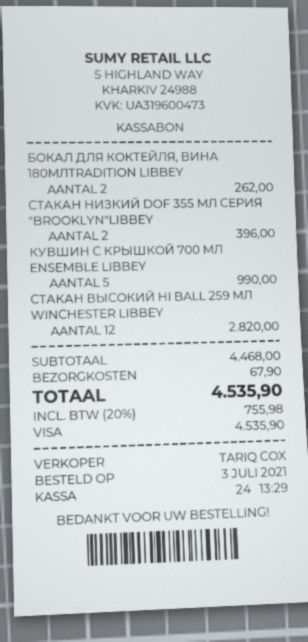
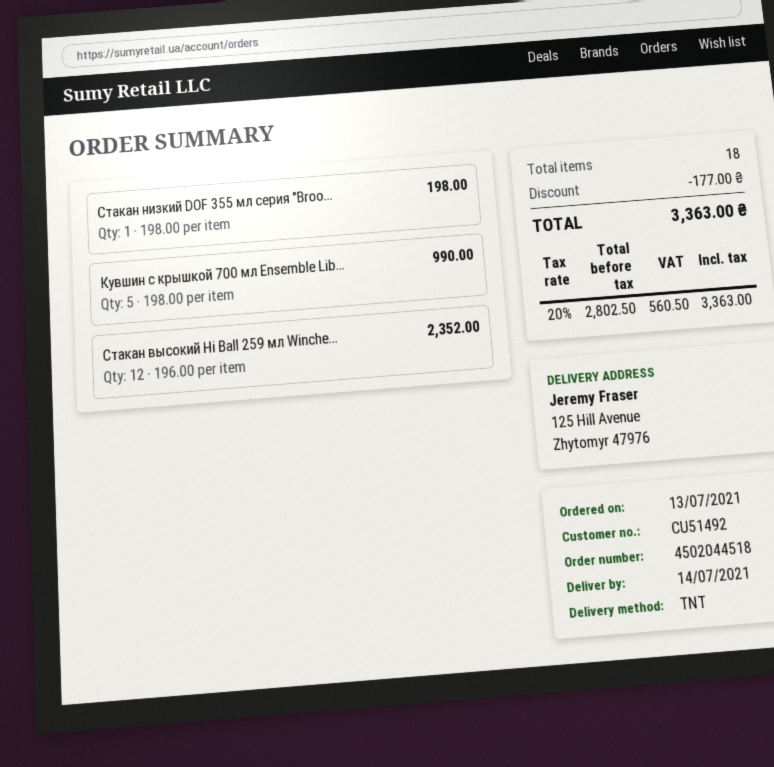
order date: 2021-07-03 -> 2021-07-13
БОКАЛ ДЛЯ КОКТЕЙЛЯ, ВИНА 180МЛTRADITION LIBBEY: 2 for 262.00 -> none
СТАКАН НИЗКИЙ DOF 355 МЛ СЕРИЯ "BROOKLYN"LIBBEY: 2 for 396.00 -> 1 for 198.00
СТАКАН ВЫСОКИЙ HI BALL 259 МЛ WINCHESTER LIBBEY: 12 for 2820.00 -> 12 for 2352.00
discount: none -> 177.00
shipping: 67.90 -> none
tax: 20% = 755.98 -> 20% = 560.50
total: 4535.90 -> 3363.00

